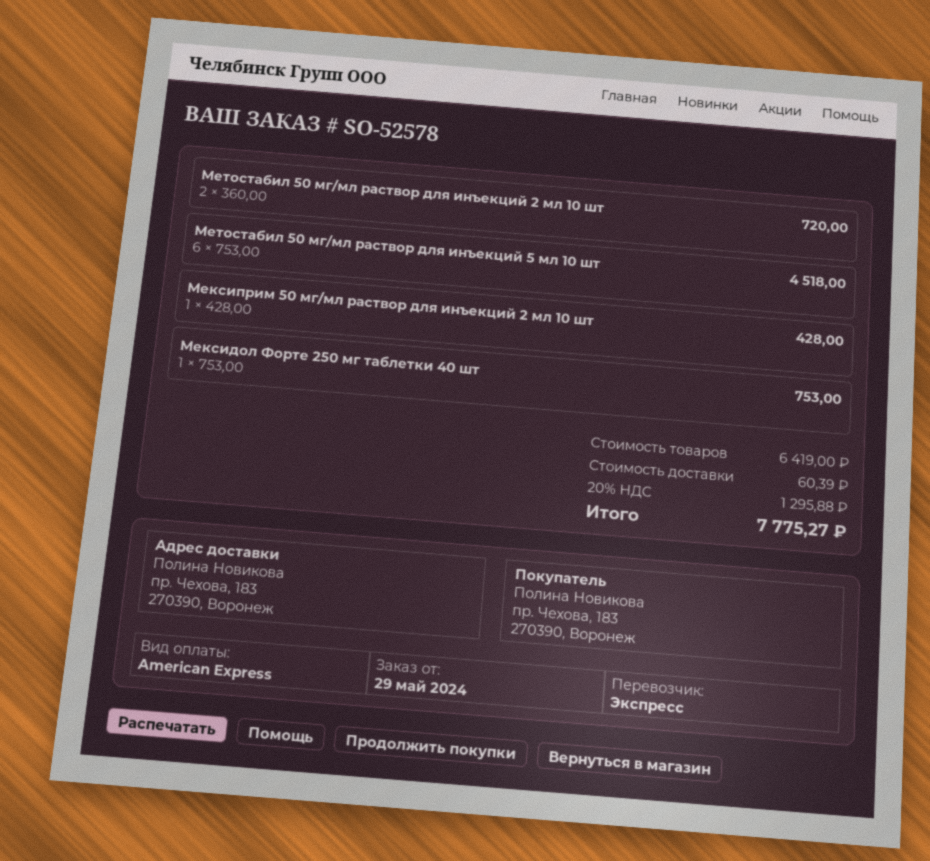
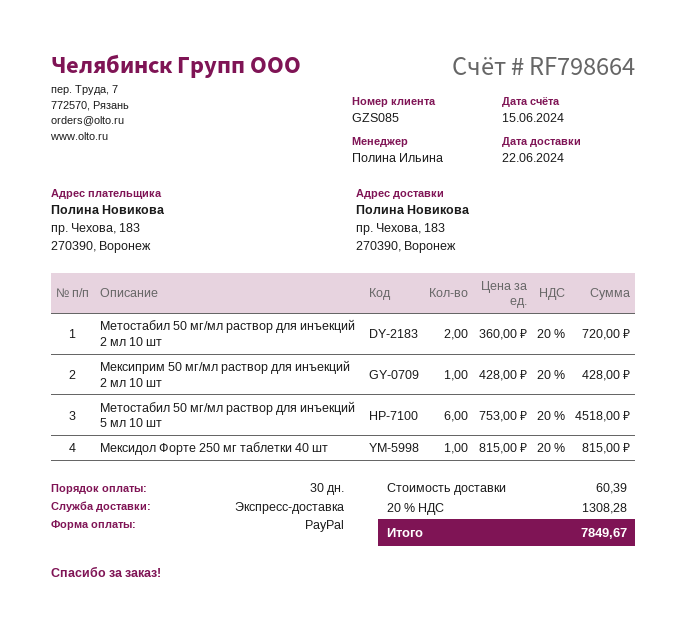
payment method: American Express -> PayPal
Мексидол Форте 250 мг таблетки 40 шт: 1 x 753.00 = 753.00 -> 1 x 815.00 = 815.00
tax: 20% = 1295.88 -> 20% = 1308.28
total: 7775.27 -> 7849.67

